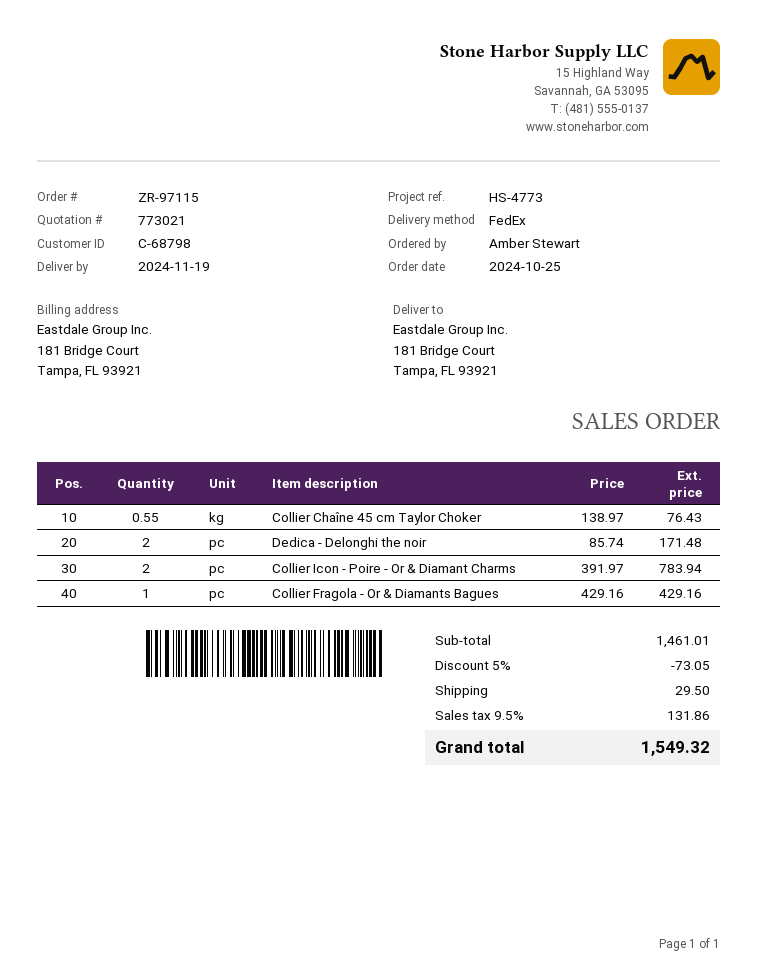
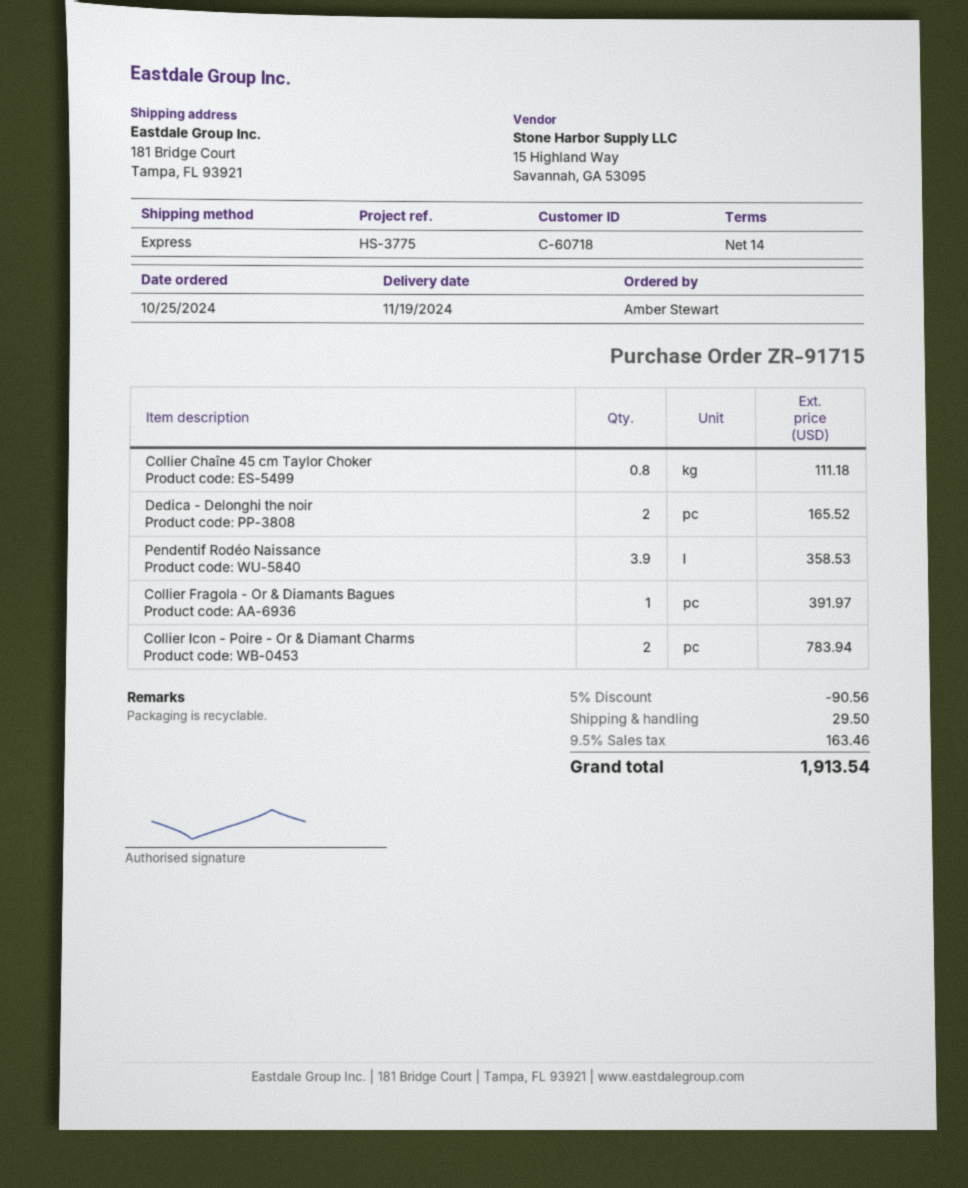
order number: ZR-97115 -> ZR-91715
customer number: C-68798 -> C-60718
reference: HS-4773 -> HS-3775
shipping method: FedEx -> express
Collier Chaîne 45 cm Taylor Choker: 0.55 for 76.43 -> 0.8 for 111.18
Dedica - Delonghi the noir: 2 for 171.48 -> 2 for 165.52
Collier Fragola - Or & Diamants Bagues: 1 for 429.16 -> 1 for 391.97
Pendentif Rodéo Naissance: none -> 3.9 for 358.53
discount: 5% = 73.05 -> 5% = 90.56
tax: 9.5% = 131.86 -> 9.5% = 163.46
total: 1549.32 -> 1913.54

